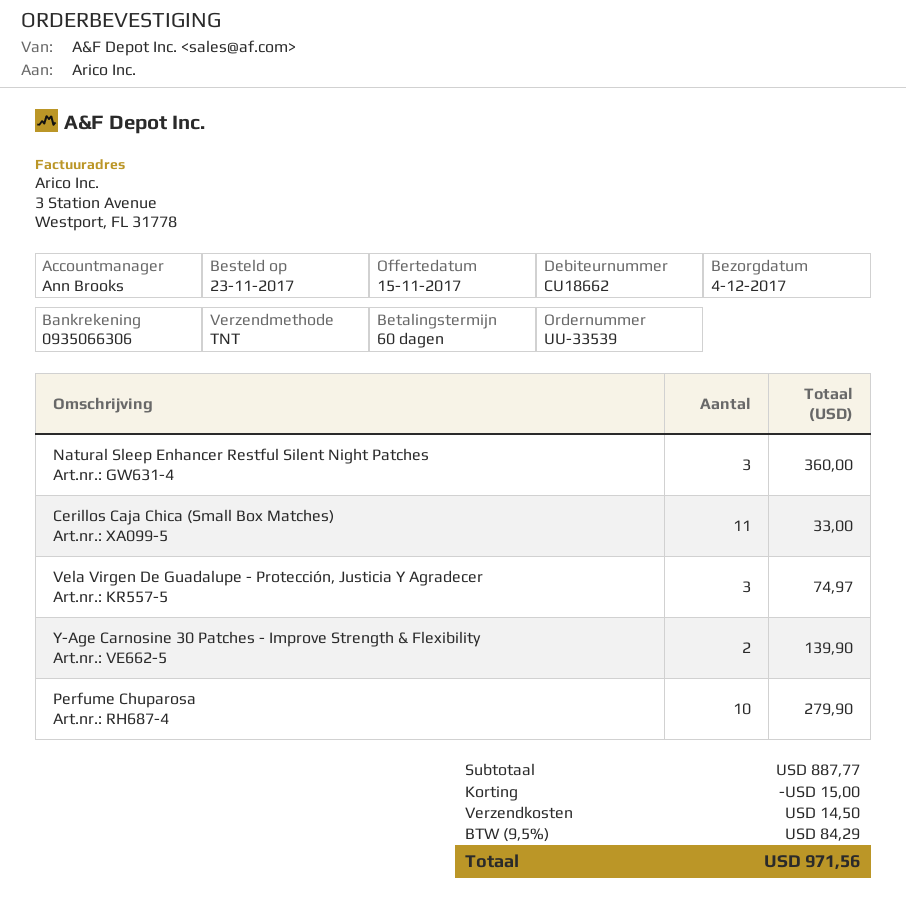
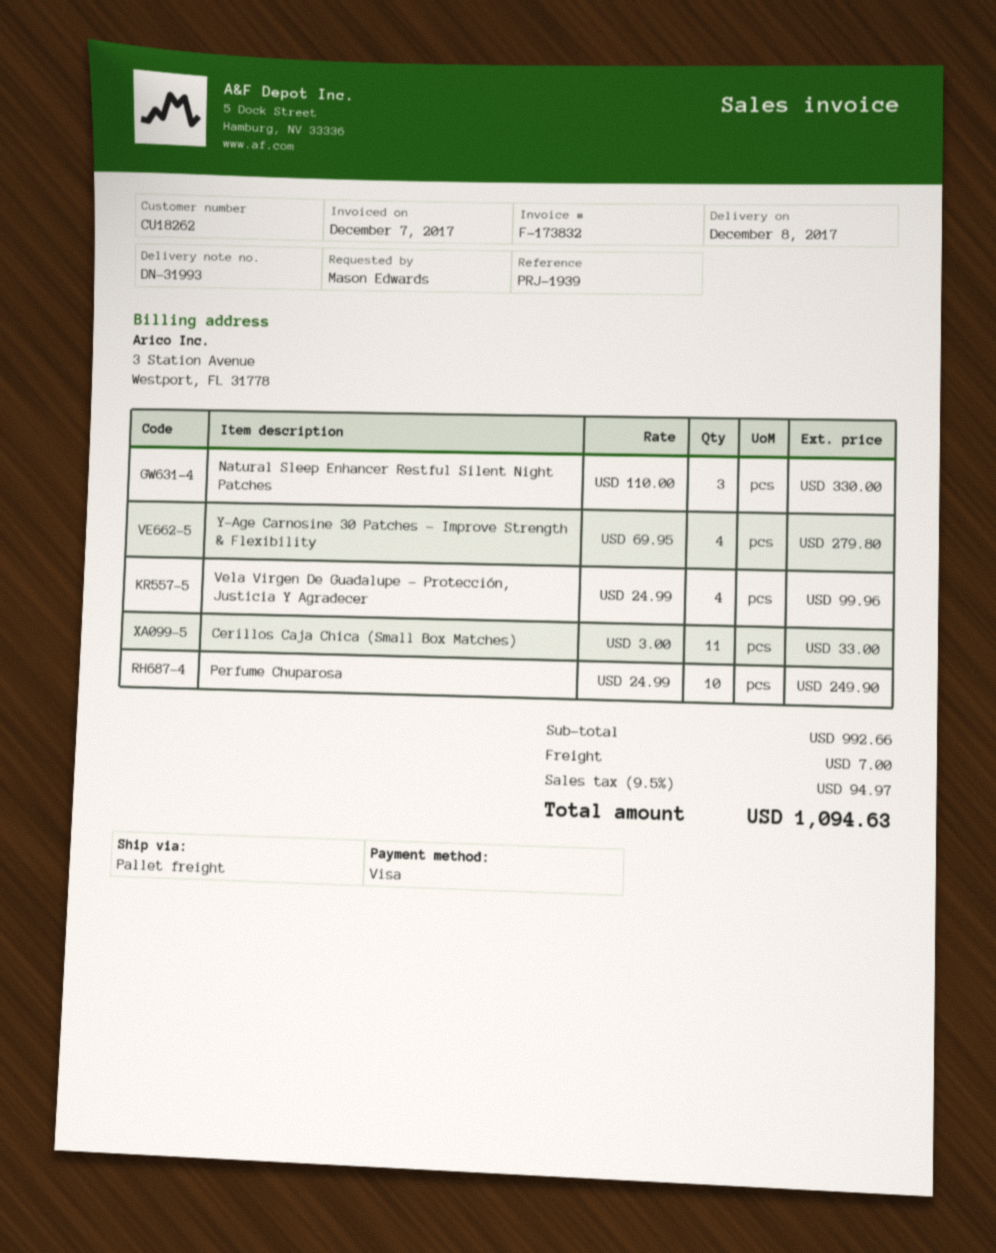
delivery date: 2017-12-04 -> 2017-12-08
customer number: CU18662 -> CU18262
shipping method: TNT -> pallet freight
Natural Sleep Enhancer Restful Silent Night Patches: 3 for 360.00 -> 3 for 330.00
Vela Virgen De Guadalupe - Protección, Justicia Y Agradecer: 3 for 74.97 -> 4 for 99.96
Y-Age Carnosine 30 Patches - Improve Strength & Flexibility: 2 for 139.90 -> 4 for 279.80
Perfume Chuparosa: 10 for 279.90 -> 10 for 249.90
subtotal: 887.77 -> 992.66
discount: 15.00 -> none
shipping: 14.50 -> 7.00
tax: 9.5% = 84.29 -> 9.5% = 94.97
total: 971.56 -> 1094.63

